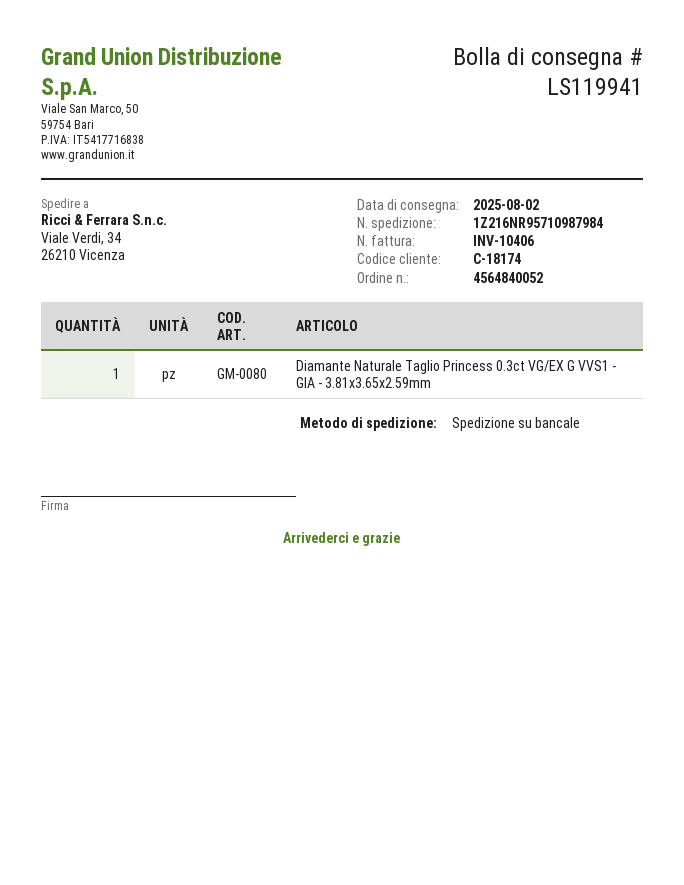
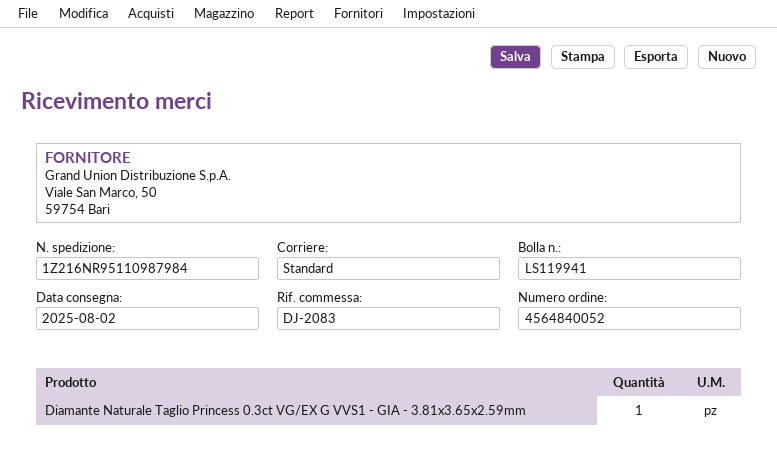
shipping method: pallet freight -> standard
tracking number: 1Z216NR95710987984 -> 1Z216NR95110987984

